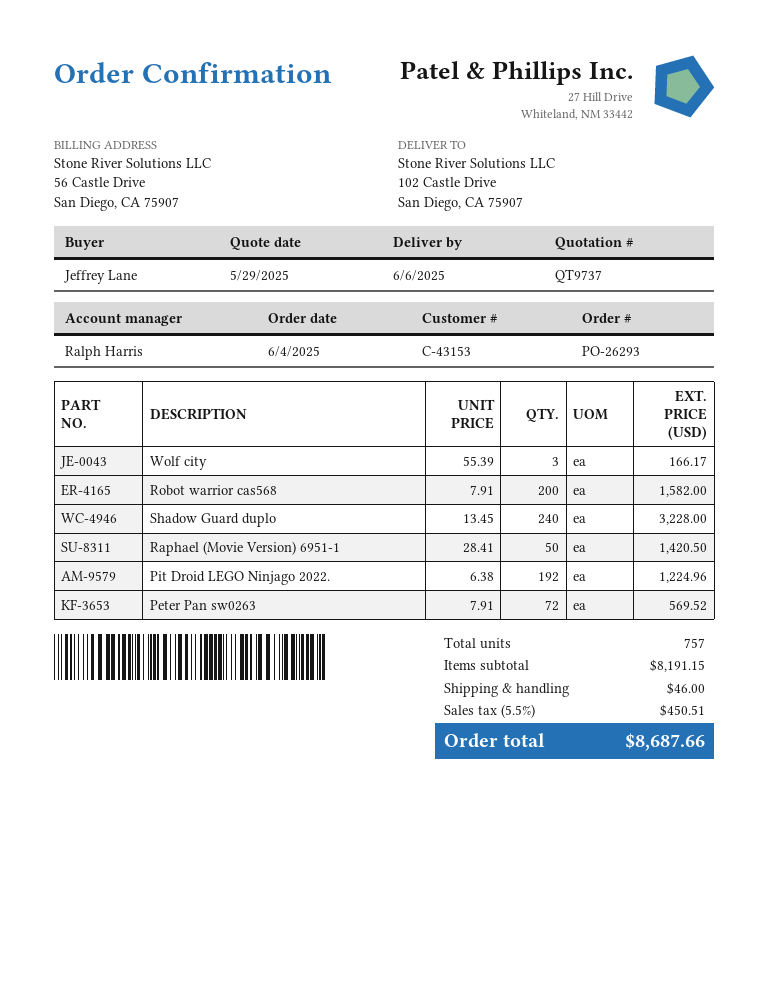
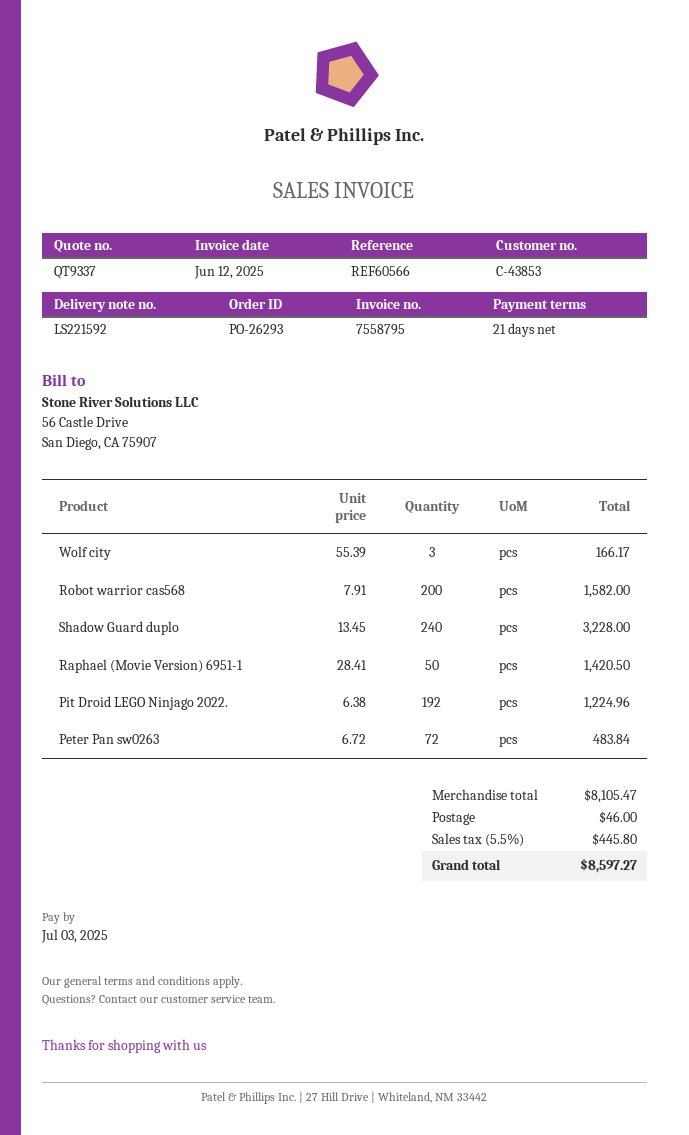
quote number: QT9737 -> QT9337
customer number: C-43153 -> C-43853
Peter Pan sw0263: 72 x 7.91 = 569.52 -> 72 x 6.72 = 483.84
subtotal: 8191.15 -> 8105.47
tax: 5.5% = 450.51 -> 5.5% = 445.80
total: 8687.66 -> 8597.27

